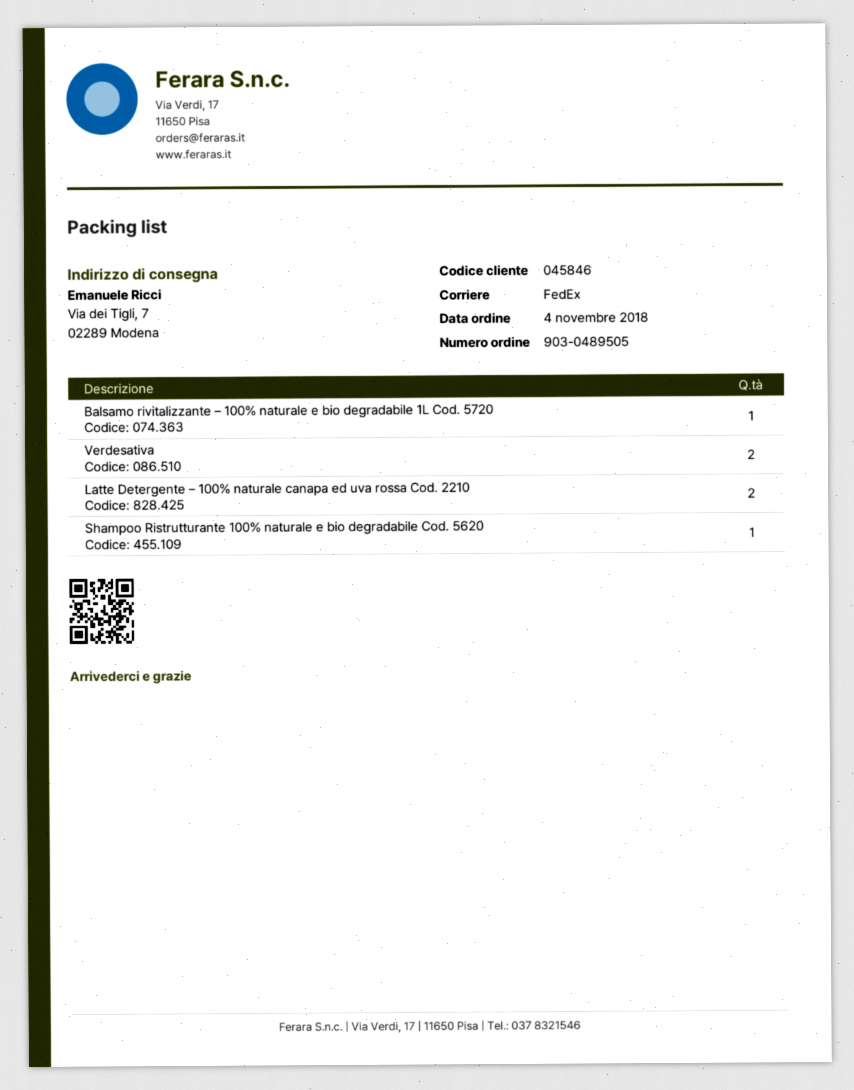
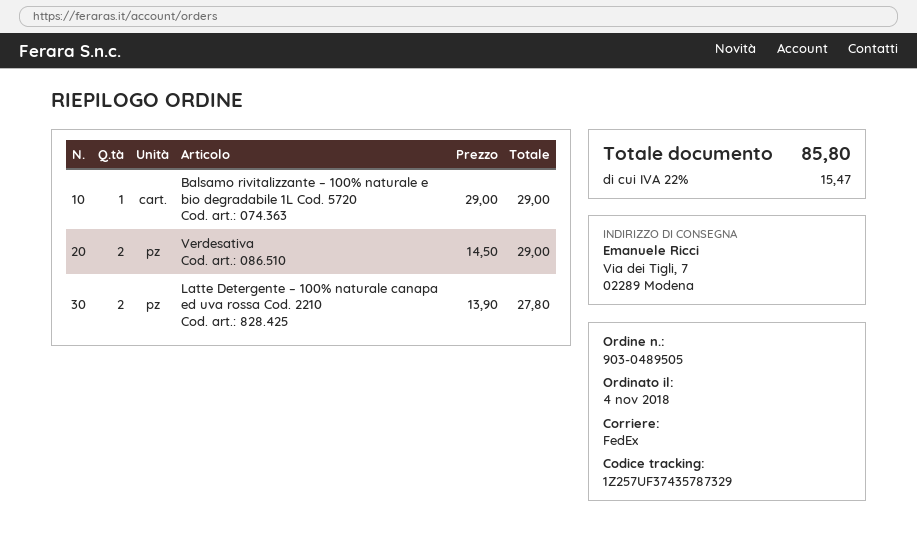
Shampoo Ristrutturante 100% naturale e bio degradabile Cod. 5620: 1 -> none

